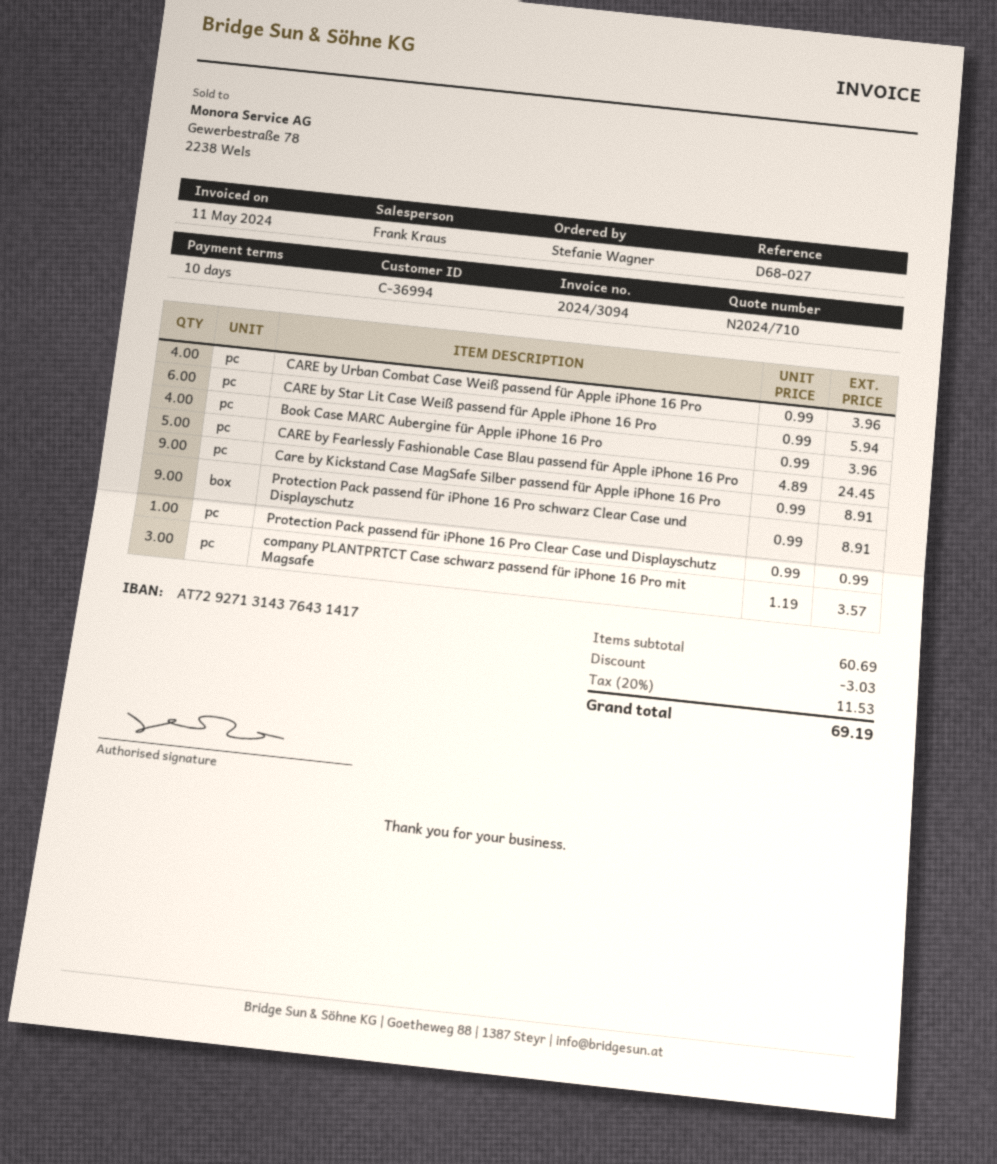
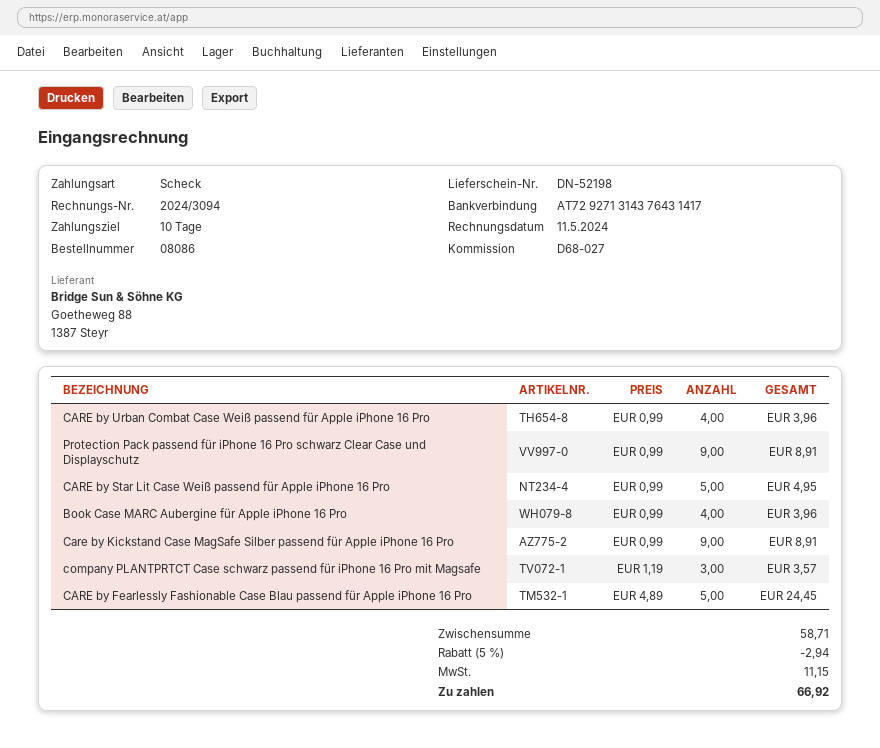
CARE by Star Lit Case Weiß passend für Apple iPhone 16 Pro: 6 x 0.99 = 5.94 -> 5 x 0.99 = 4.95
Protection Pack passend für iPhone 16 Pro Clear Case und Displayschutz: 1 x 0.99 = 0.99 -> none
subtotal: 60.69 -> 58.71
discount: 3.03 -> 2.94
tax: 11.53 -> 11.15
total: 69.19 -> 66.92

